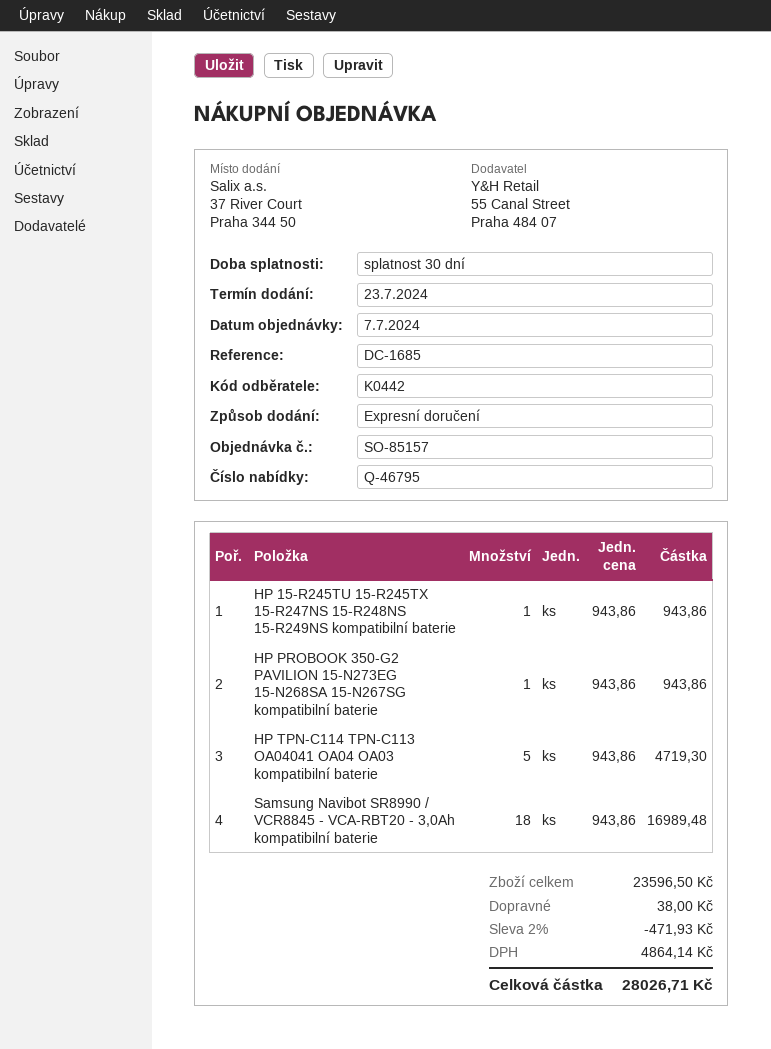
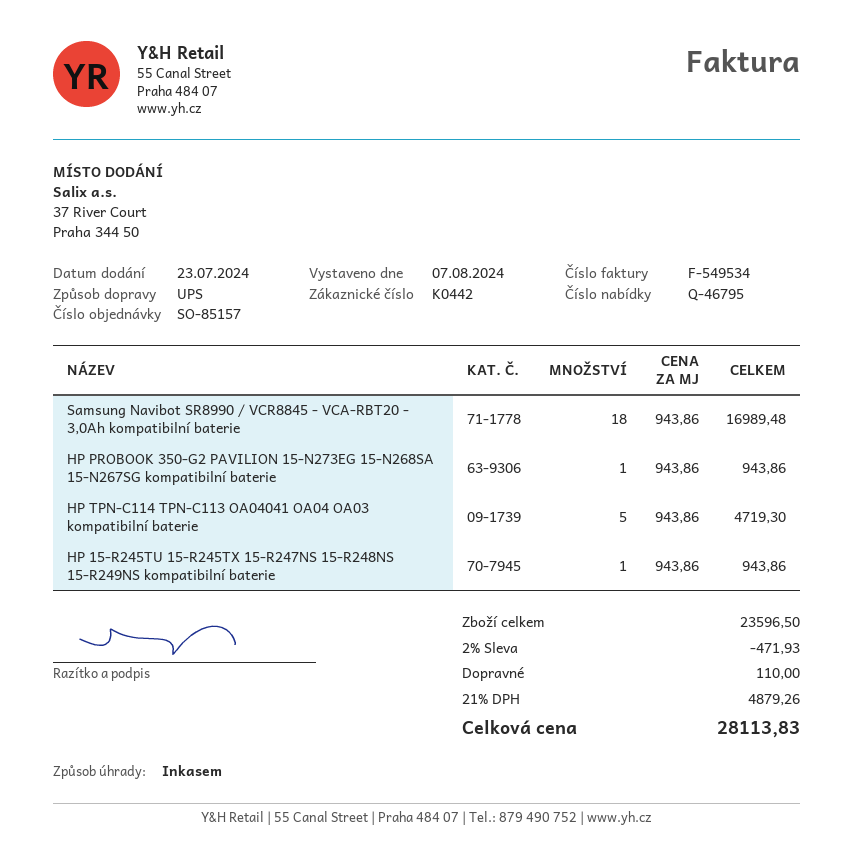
shipping method: express -> UPS
shipping: 38.00 -> 110.00
tax: 4864.14 -> 4879.26
total: 28026.71 -> 28113.83

